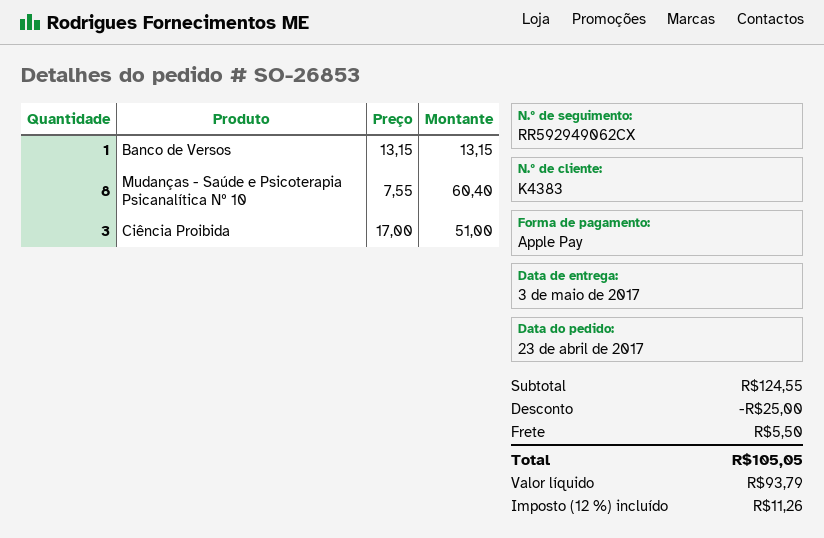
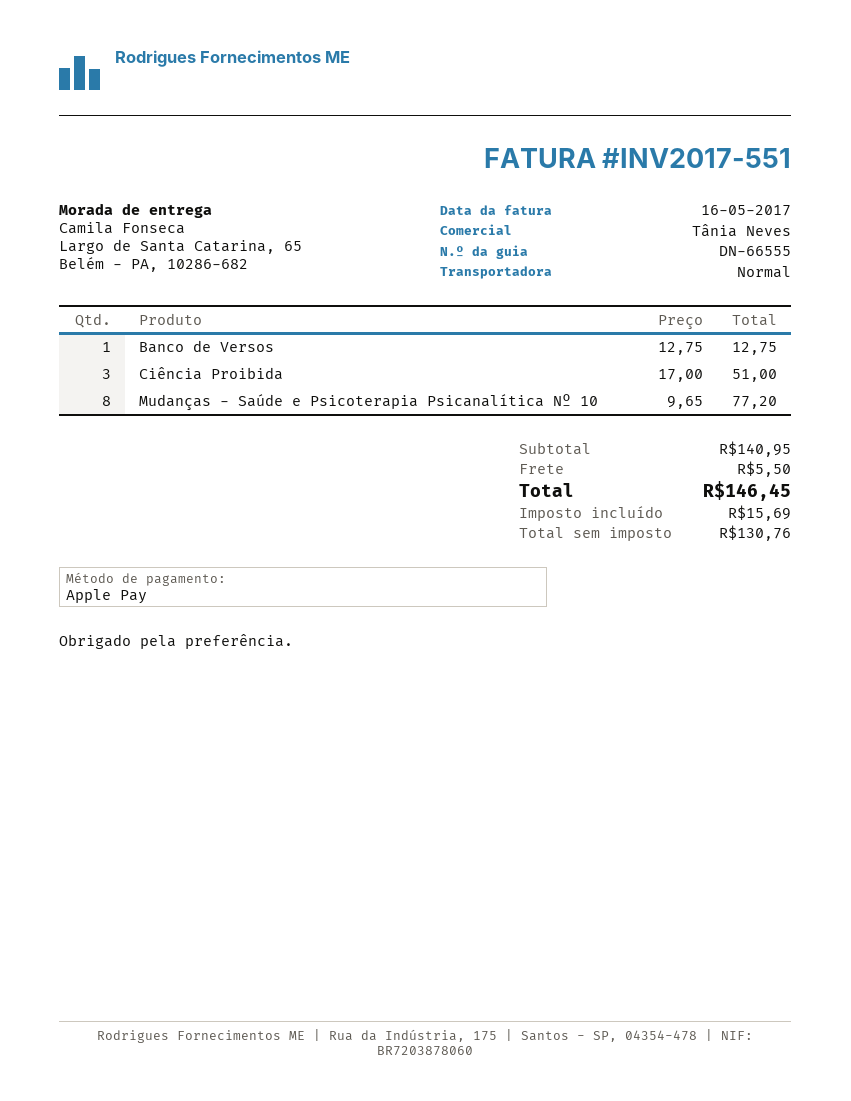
Banco de Versos: 1 x 13.15 = 13.15 -> 1 x 12.75 = 12.75
Mudanças - Saúde e Psicoterapia Psicanalítica Nº 10: 8 x 7.55 = 60.40 -> 8 x 9.65 = 77.20
subtotal: 124.55 -> 140.95
discount: 25.00 -> none
net: 93.79 -> 130.76
tax: 11.26 -> 15.69
total: 105.05 -> 146.45

